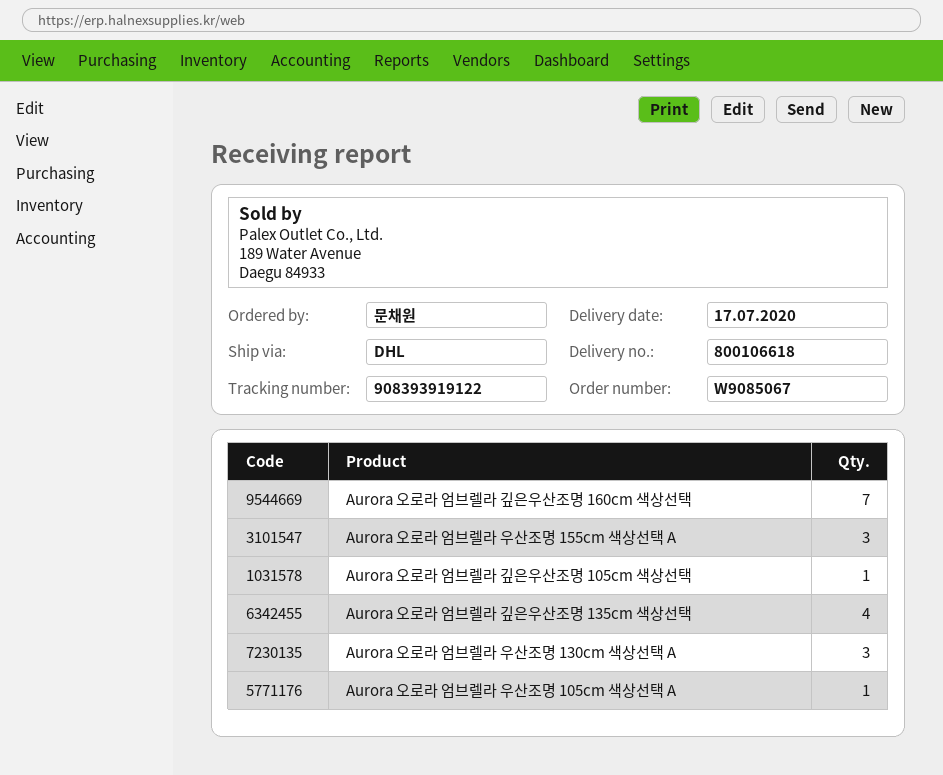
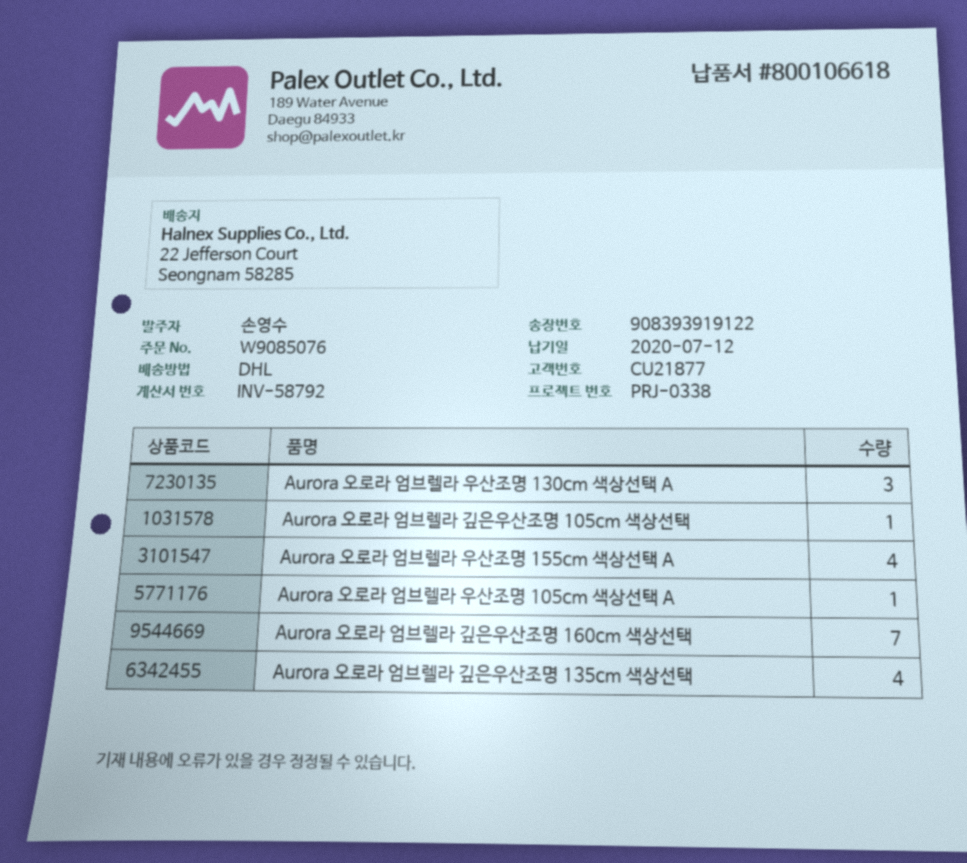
order number: W9085067 -> W9085076
delivery date: 2020-07-17 -> 2020-07-12
ordered by: 문채원 -> 손영수
Aurora 오로라 엄브렐라 우산조명 155cm 색상선택 A: 3 -> 4

